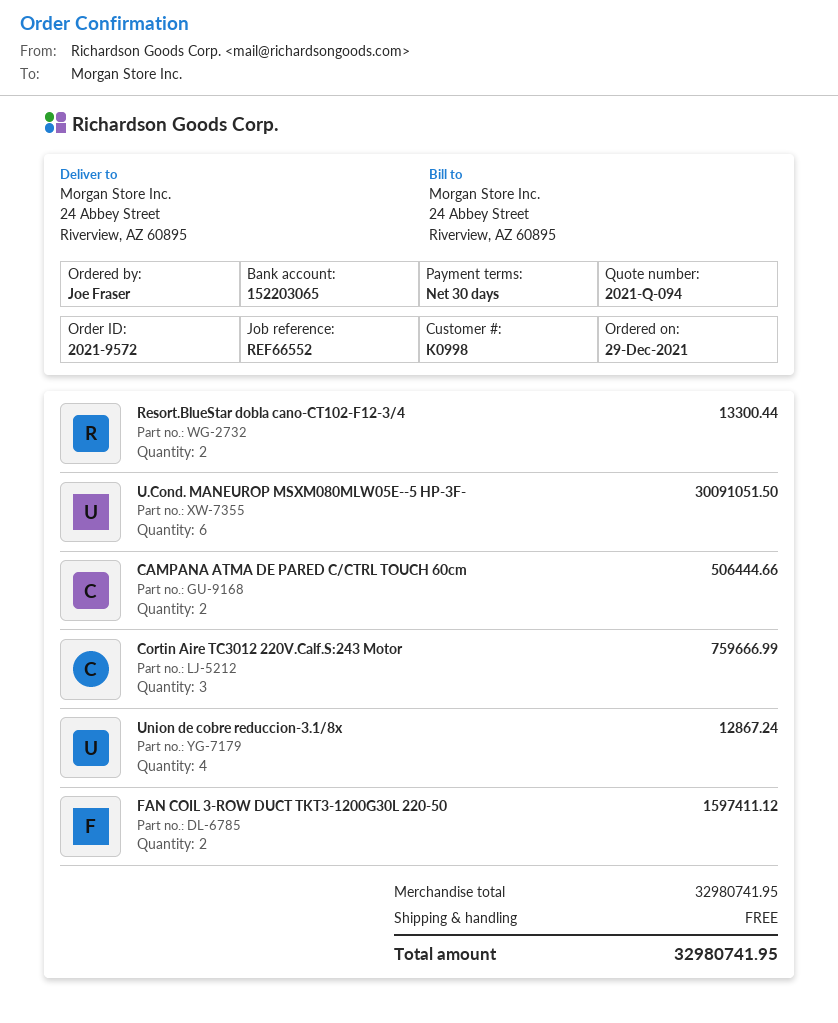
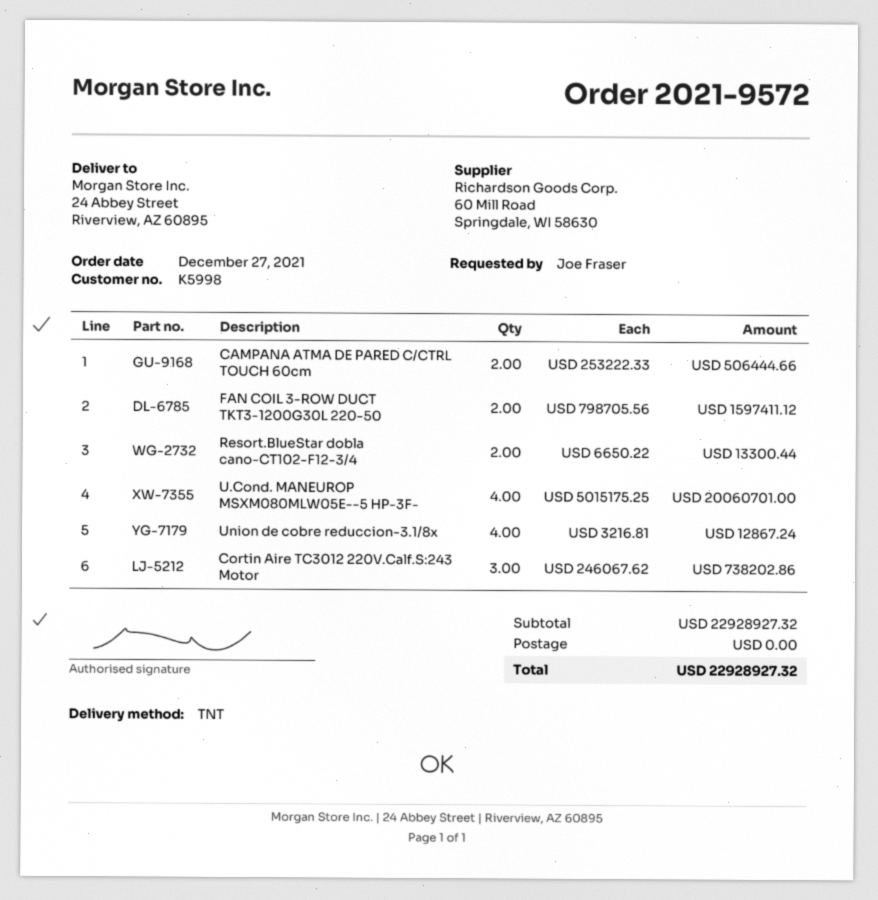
order date: 2021-12-29 -> 2021-12-27
customer number: K0998 -> K5998
U.Cond. MANEUROP MSXM080MLW05E--5 HP-3F-: 6 for 30091051.50 -> 4 for 20060701.00
Cortin Aire TC3012 220V.Calf.S:243 Motor: 3 for 759666.99 -> 3 for 738202.86
subtotal: 32980741.95 -> 22928927.32
total: 32980741.95 -> 22928927.32

